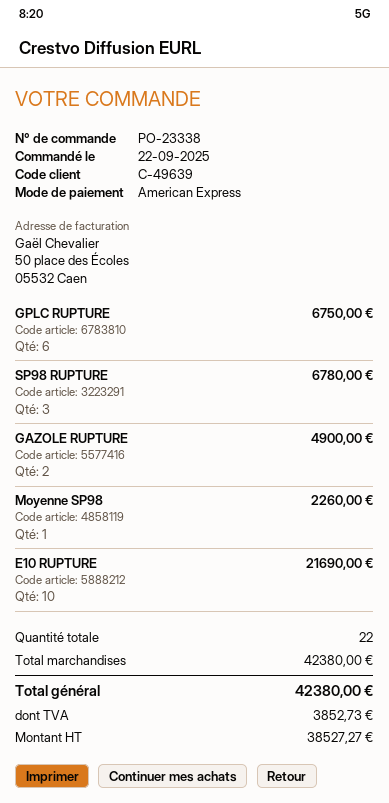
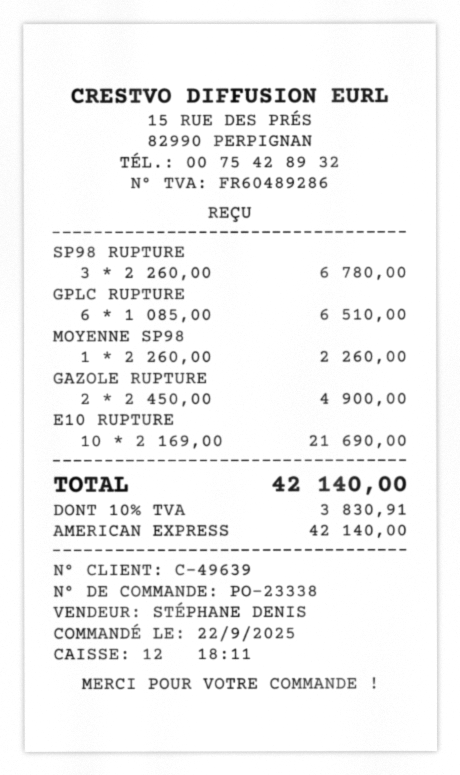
GPLC RUPTURE: 6 for 6750.00 -> 6 for 6510.00
tax: 3852.73 -> 3830.91
total: 42380.00 -> 42140.00

